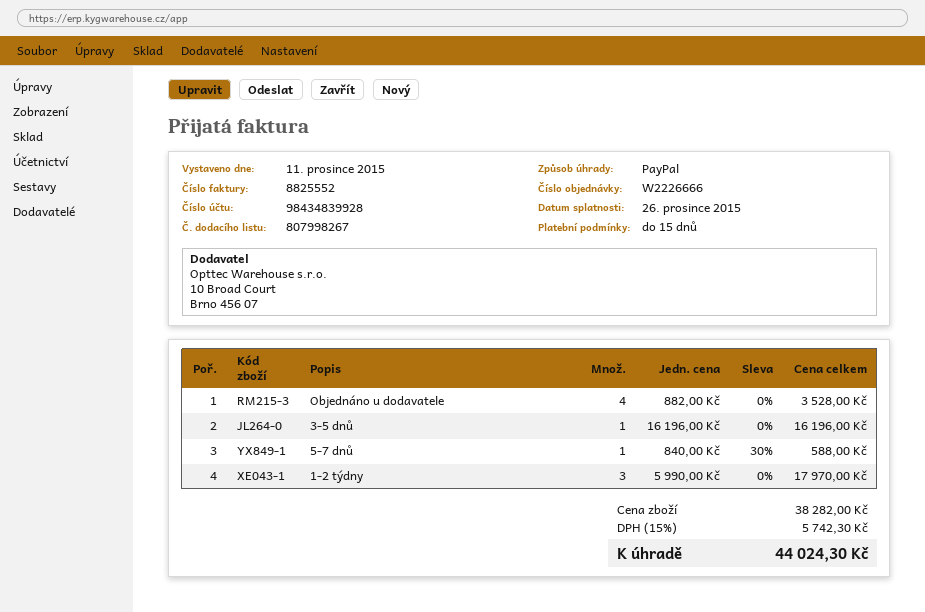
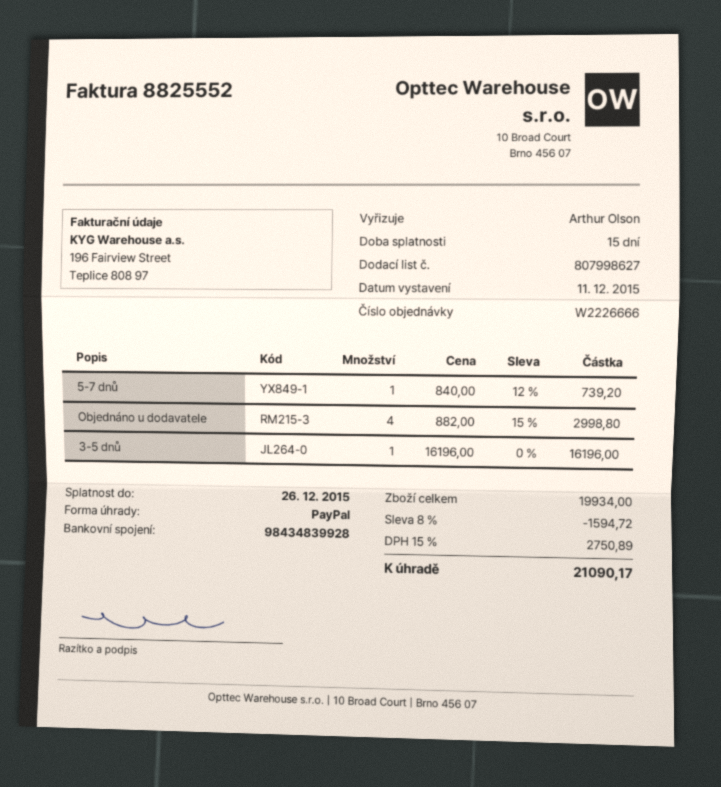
delivery note number: 807998267 -> 807998627
Objednáno u dodavatele: 4 x 882.00 = 3528.00 -> 4 x 882.00 - 15% = 2998.80
5-7 dnů: 1 x 840.00 - 30% = 588.00 -> 1 x 840.00 - 12% = 739.20
1-2 týdny: 3 x 5990.00 = 17970.00 -> none
subtotal: 38282.00 -> 19934.00
discount: none -> 8% = 1594.72
tax: 15% = 5742.30 -> 15% = 2750.89
total: 44024.30 -> 21090.17

